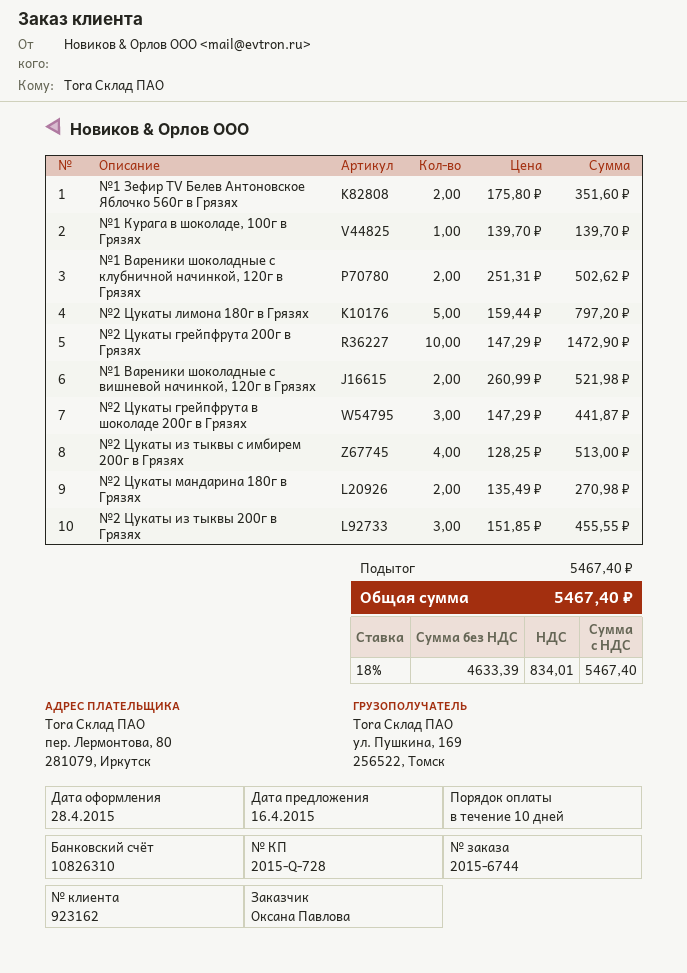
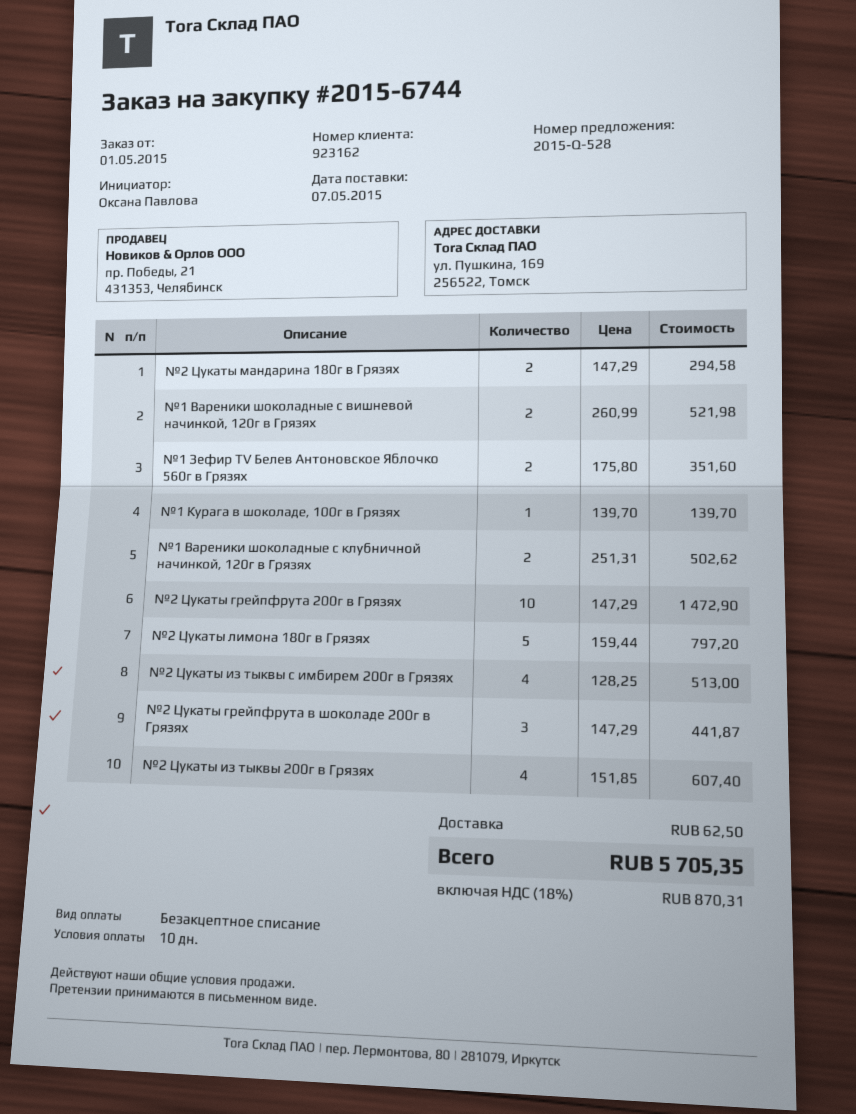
quote number: 2015-Q-728 -> 2015-Q-528
order date: 2015-04-28 -> 2015-05-01
№2 Цукаты мандарина 180г в Грязях: 2 x 135.49 = 270.98 -> 2 x 147.29 = 294.58
№2 Цукаты из тыквы 200г в Грязях: 3 x 151.85 = 455.55 -> 4 x 151.85 = 607.40
shipping: none -> 62.50
tax: 18% = 834.01 -> 18% = 870.31
total: 5467.40 -> 5705.35

